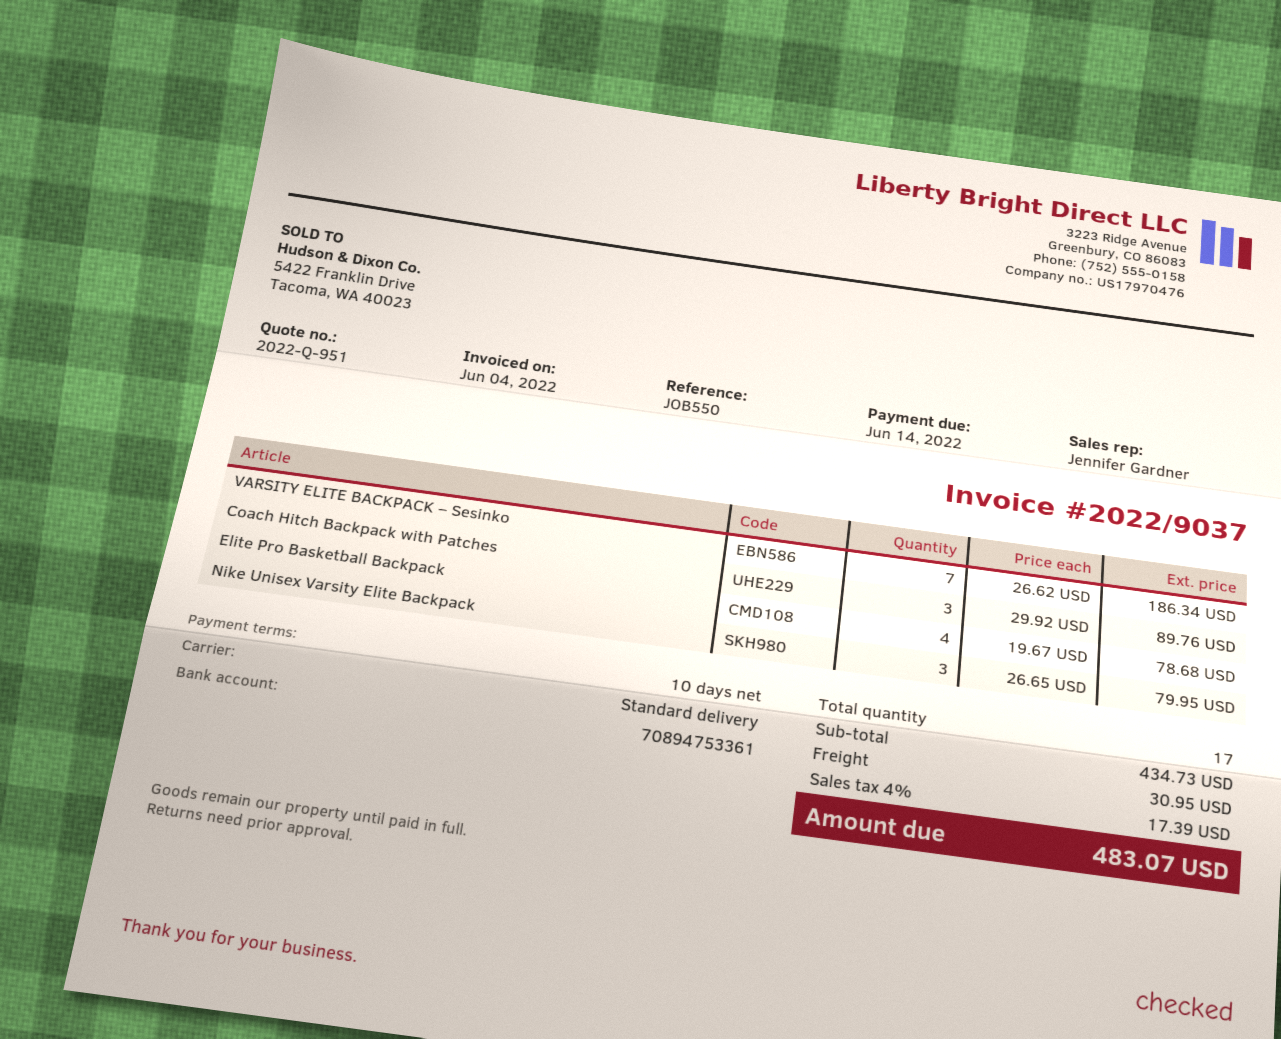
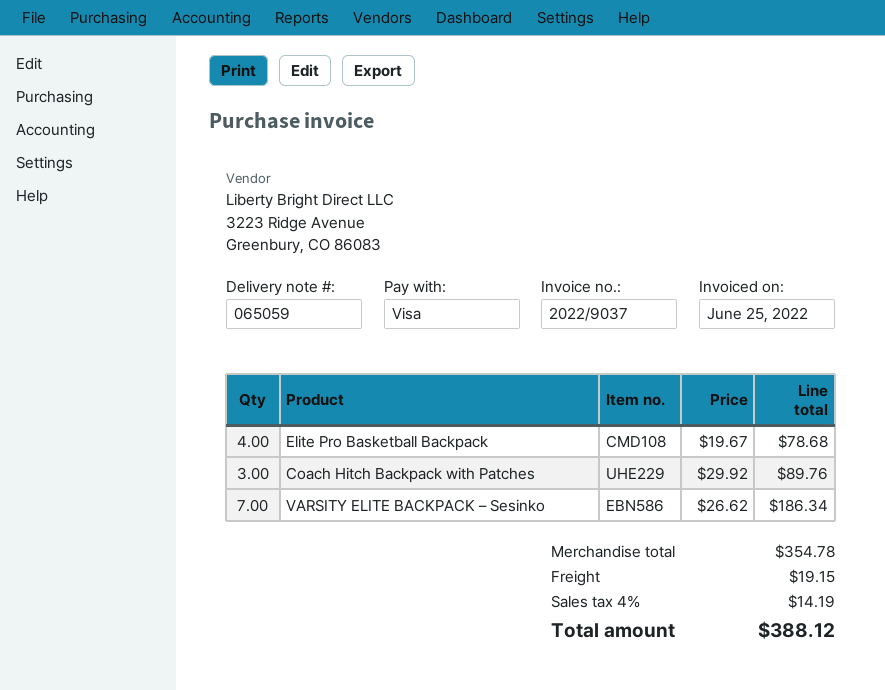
invoice date: 2022-06-04 -> 2022-06-25
Nike Unisex Varsity Elite Backpack: 3 x 26.65 = 79.95 -> none
subtotal: 434.73 -> 354.78
shipping: 30.95 -> 19.15
tax: 4% = 17.39 -> 4% = 14.19
total: 483.07 -> 388.12

